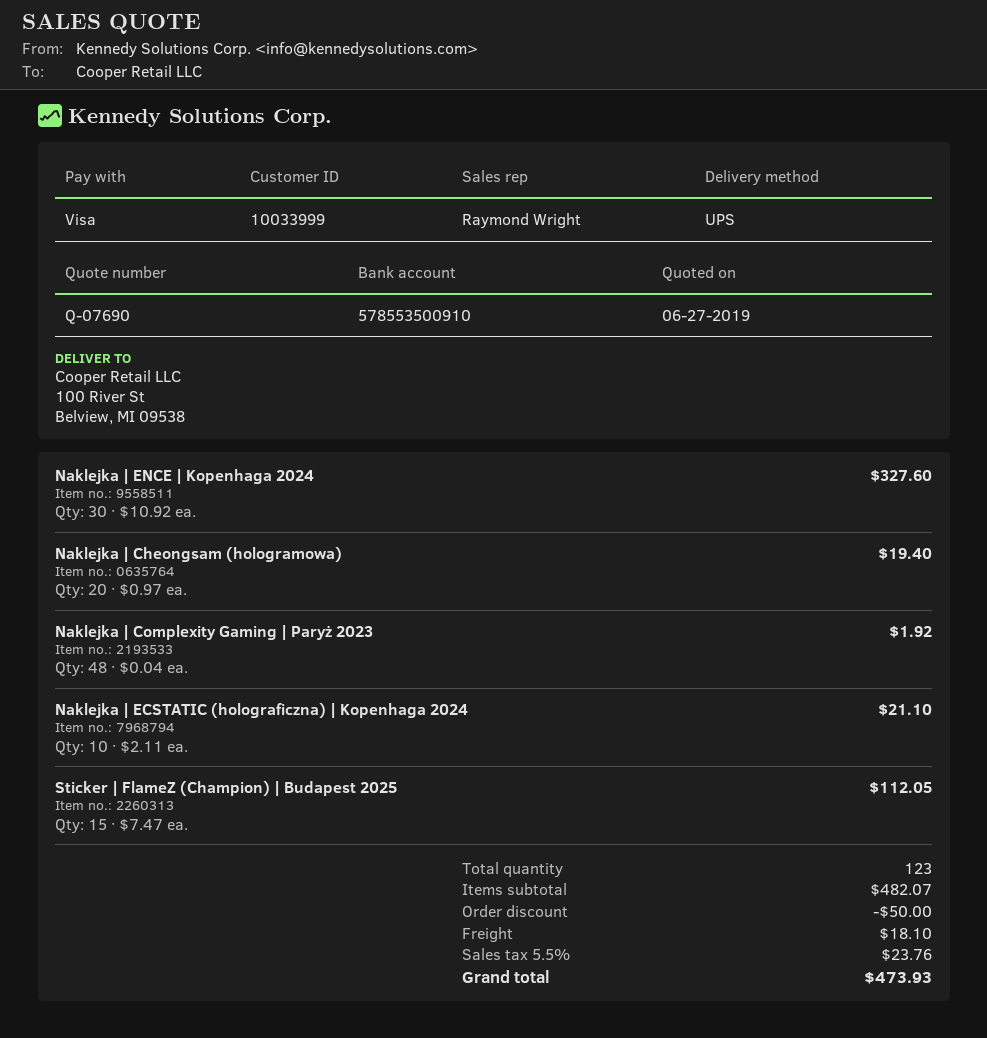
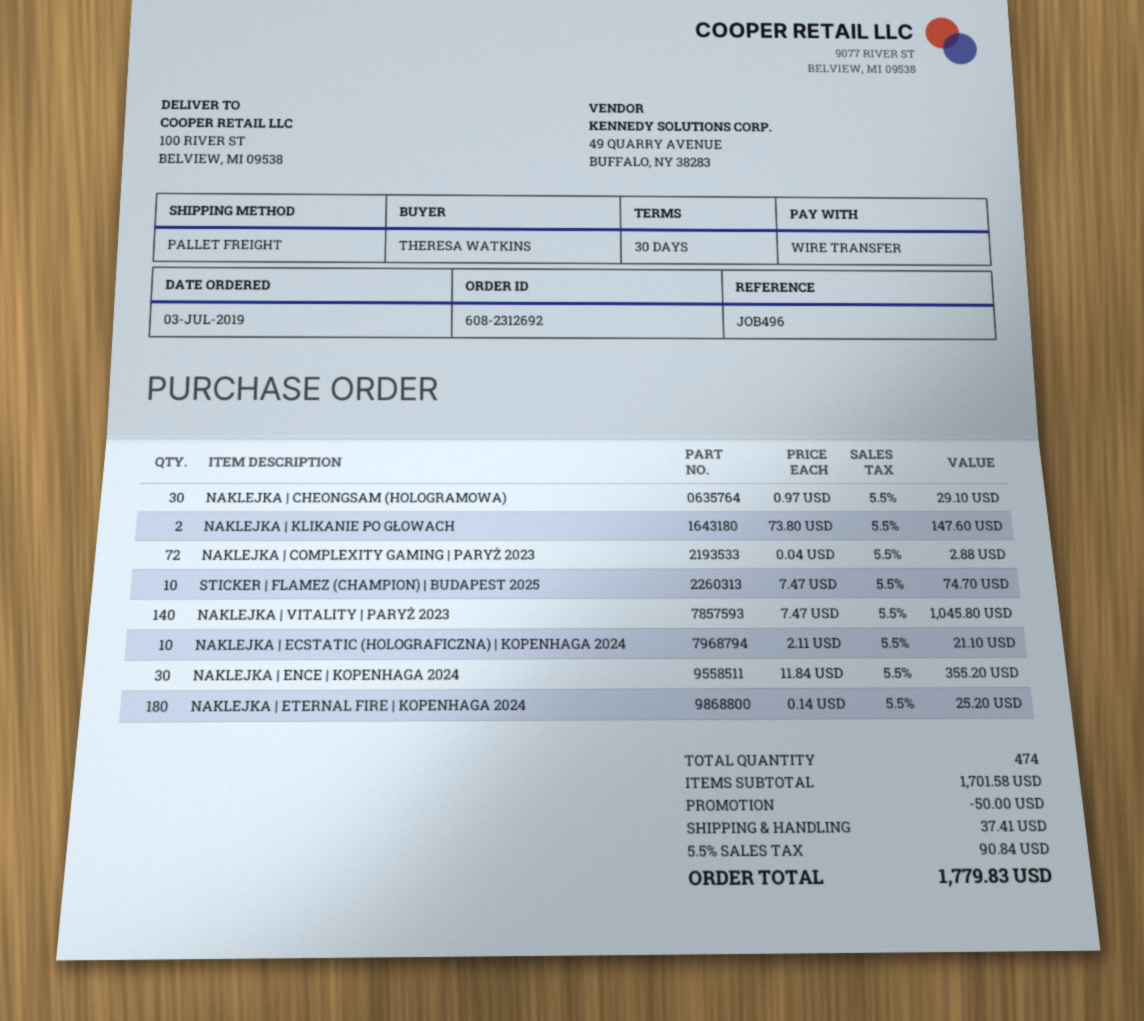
payment method: Visa -> bank transfer
shipping method: UPS -> pallet freight
Naklejka | ENCE | Kopenhaga 2024: 30 x 10.92 = 327.60 -> 30 x 11.84 = 355.20
Naklejka | Cheongsam (hologramowa): 20 x 0.97 = 19.40 -> 30 x 0.97 = 29.10
Naklejka | Complexity Gaming | Paryż 2023: 48 x 0.04 = 1.92 -> 72 x 0.04 = 2.88
Sticker | FlameZ (Champion) | Budapest 2025: 15 x 7.47 = 112.05 -> 10 x 7.47 = 74.70
NAKLEJKA | KLIKANIE PO GŁOWACH: none -> 2 x 73.80 = 147.60
NAKLEJKA | VITALITY | PARYŻ 2023: none -> 140 x 7.47 = 1045.80
NAKLEJKA | ETERNAL FIRE | KOPENHAGA 2024: none -> 180 x 0.14 = 25.20
total quantity: 123 -> 474
subtotal: 482.07 -> 1701.58
shipping: 18.10 -> 37.41
tax: 5.5% = 23.76 -> 5.5% = 90.84
total: 473.93 -> 1779.83

